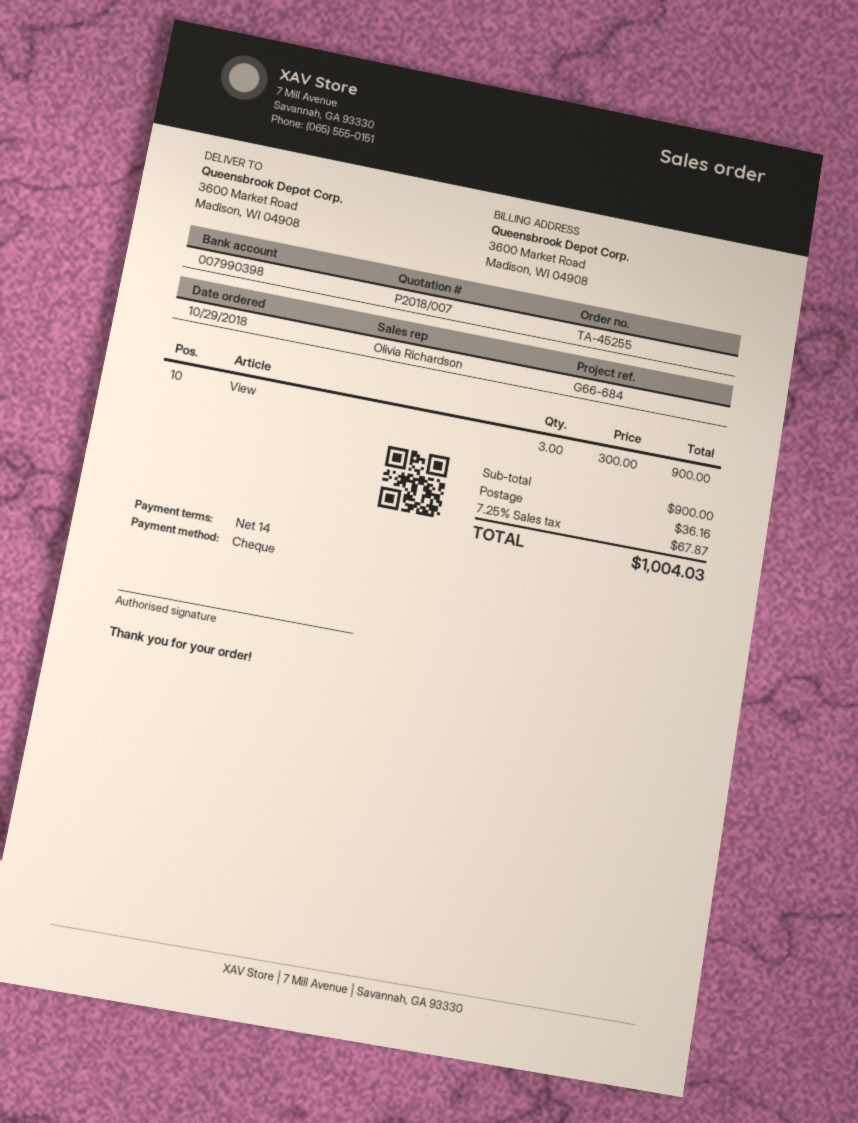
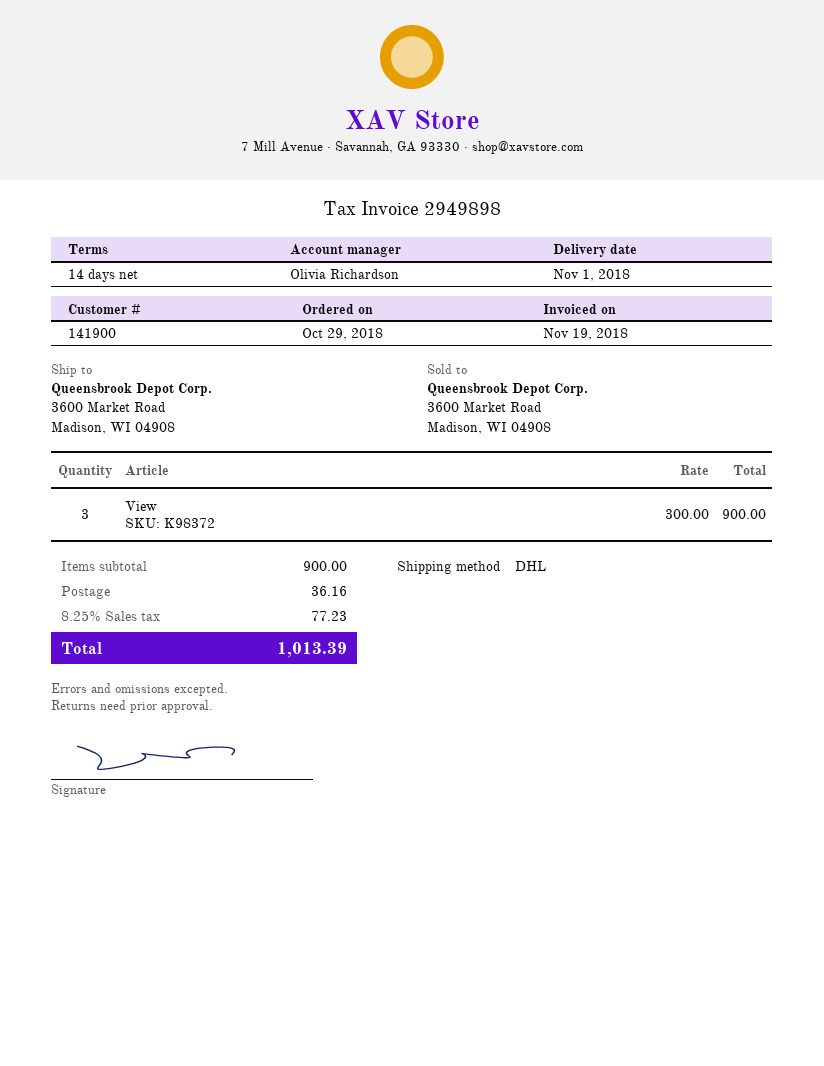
tax: 7.25% = 67.87 -> 8.25% = 77.23
total: 1004.03 -> 1013.39

